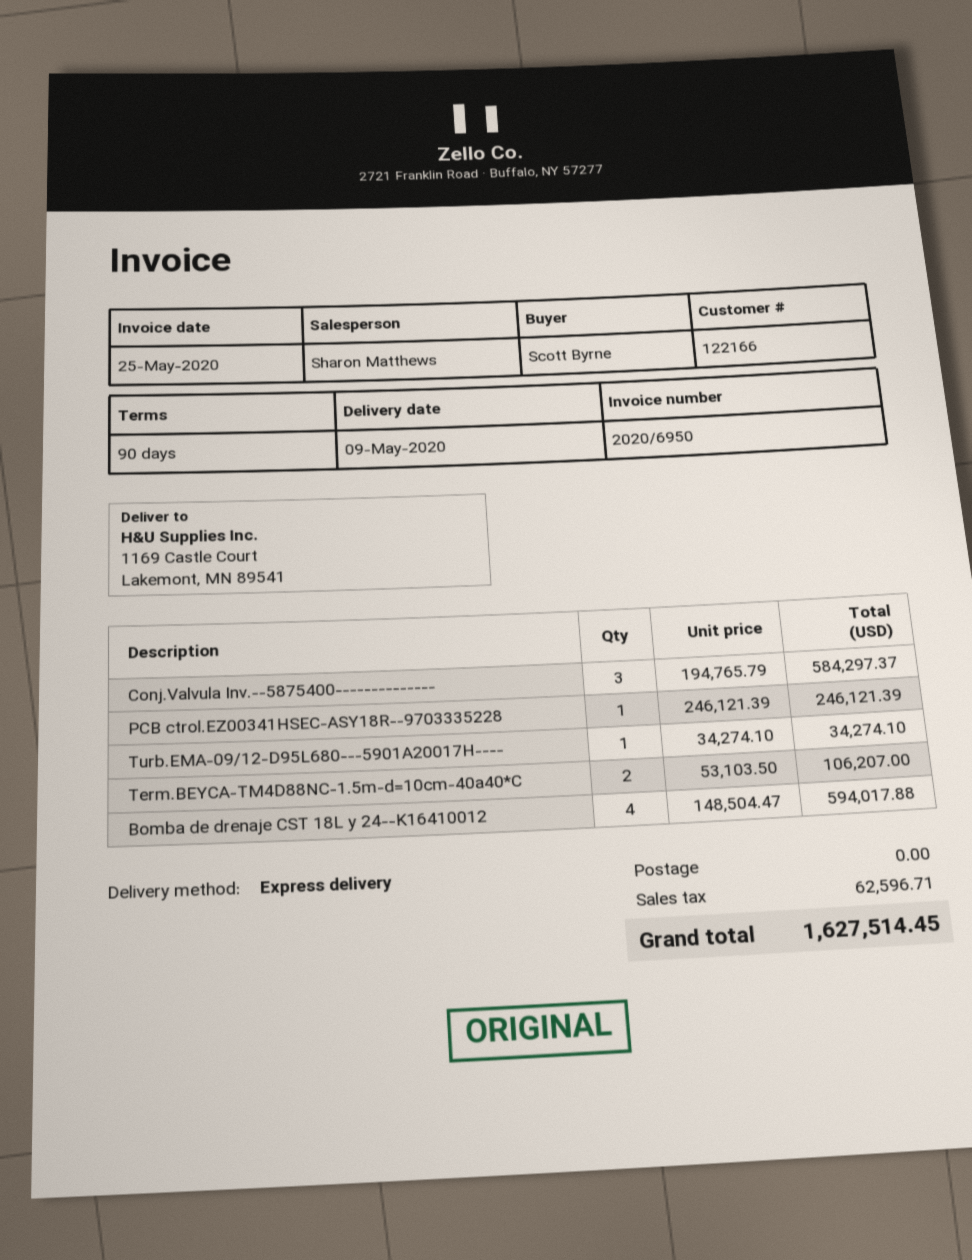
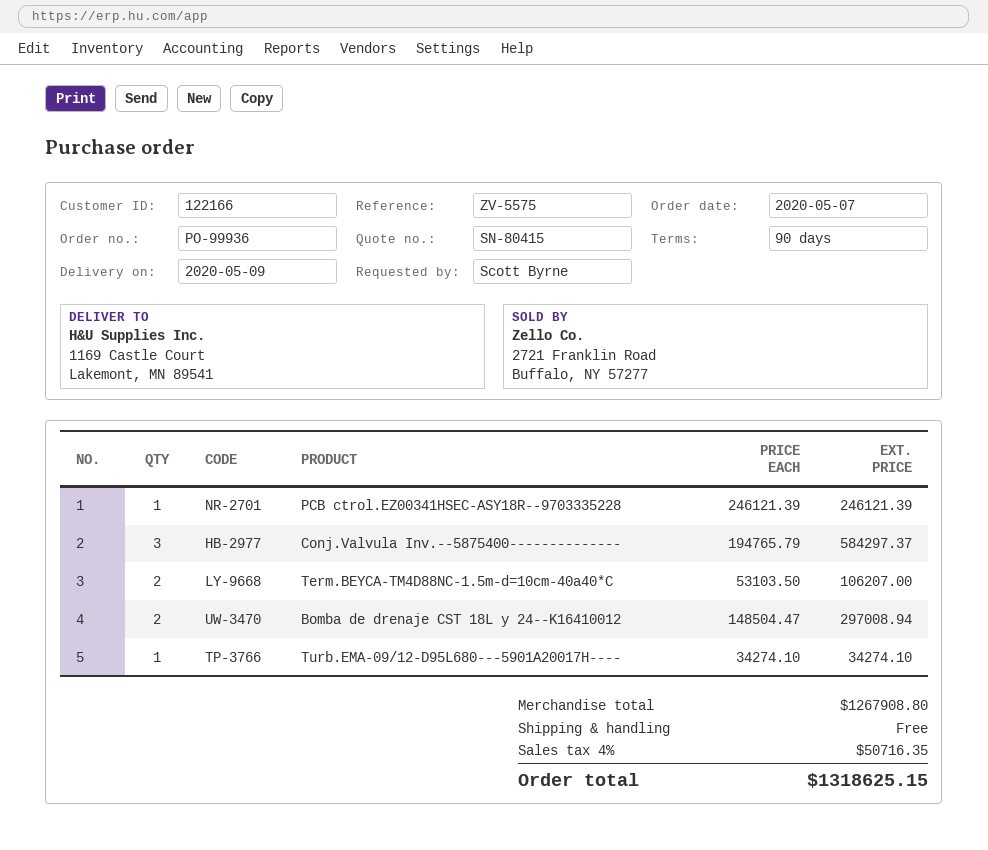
Bomba de drenaje CST 18L y 24--K16410012: 4 x 148504.47 = 594017.88 -> 2 x 148504.47 = 297008.94
tax: 62596.71 -> 50716.35
total: 1627514.45 -> 1318625.15

